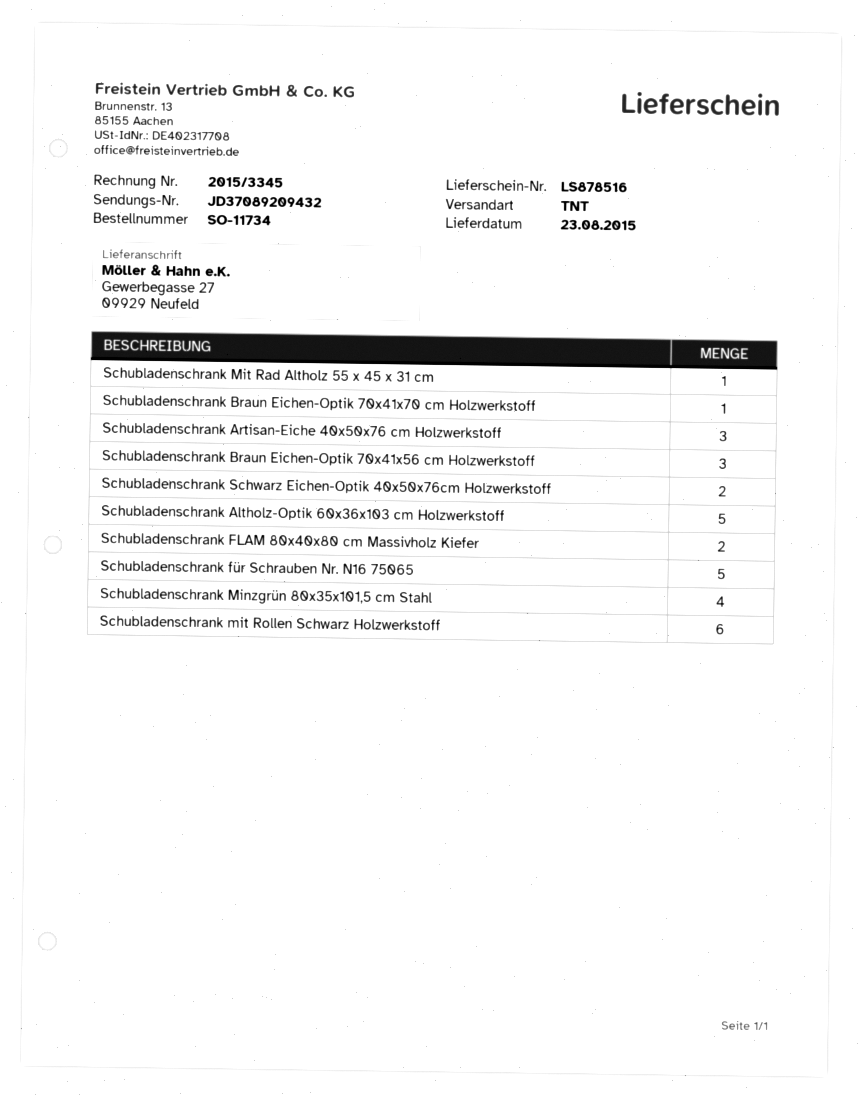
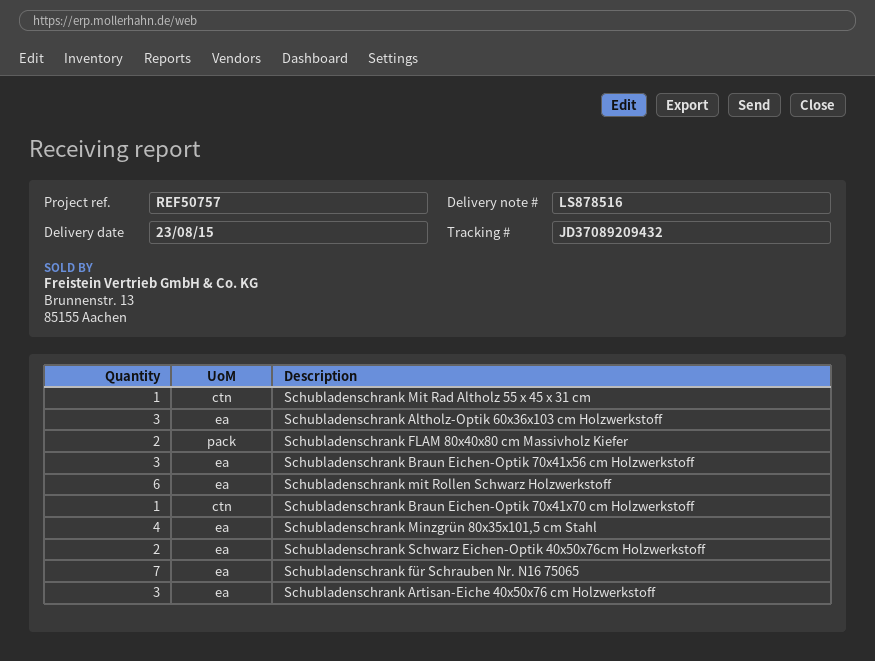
Schubladenschrank Altholz-Optik 60x36x103 cm Holzwerkstoff: 5 -> 3
Schubladenschrank für Schrauben Nr. N16 75065: 5 -> 7

